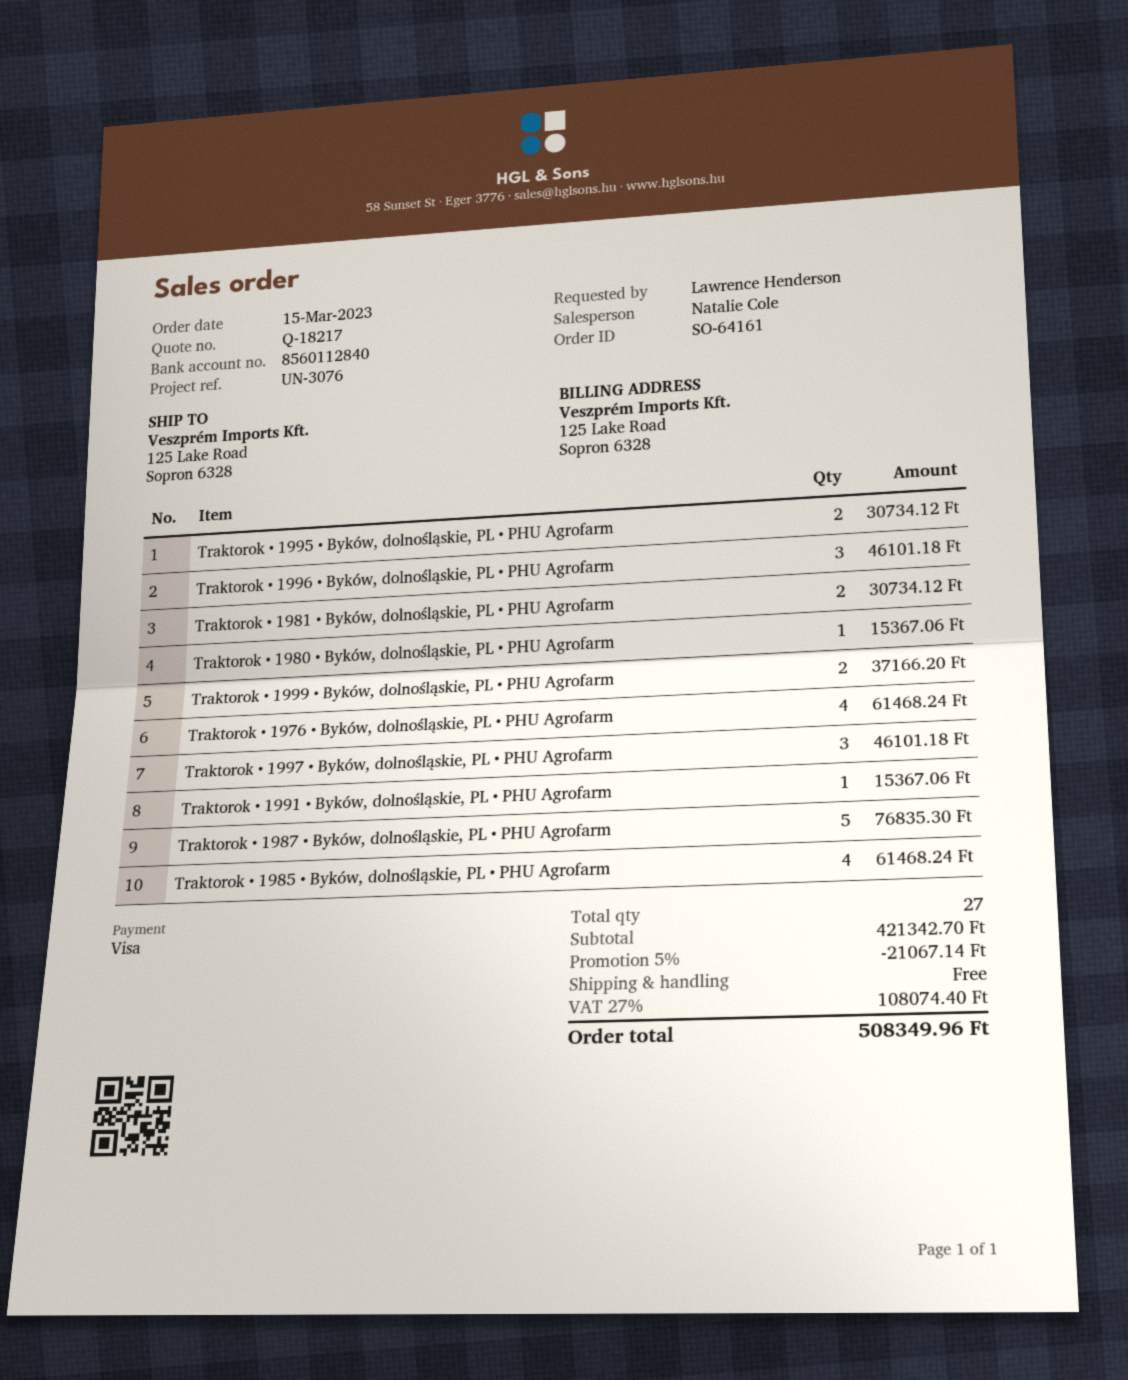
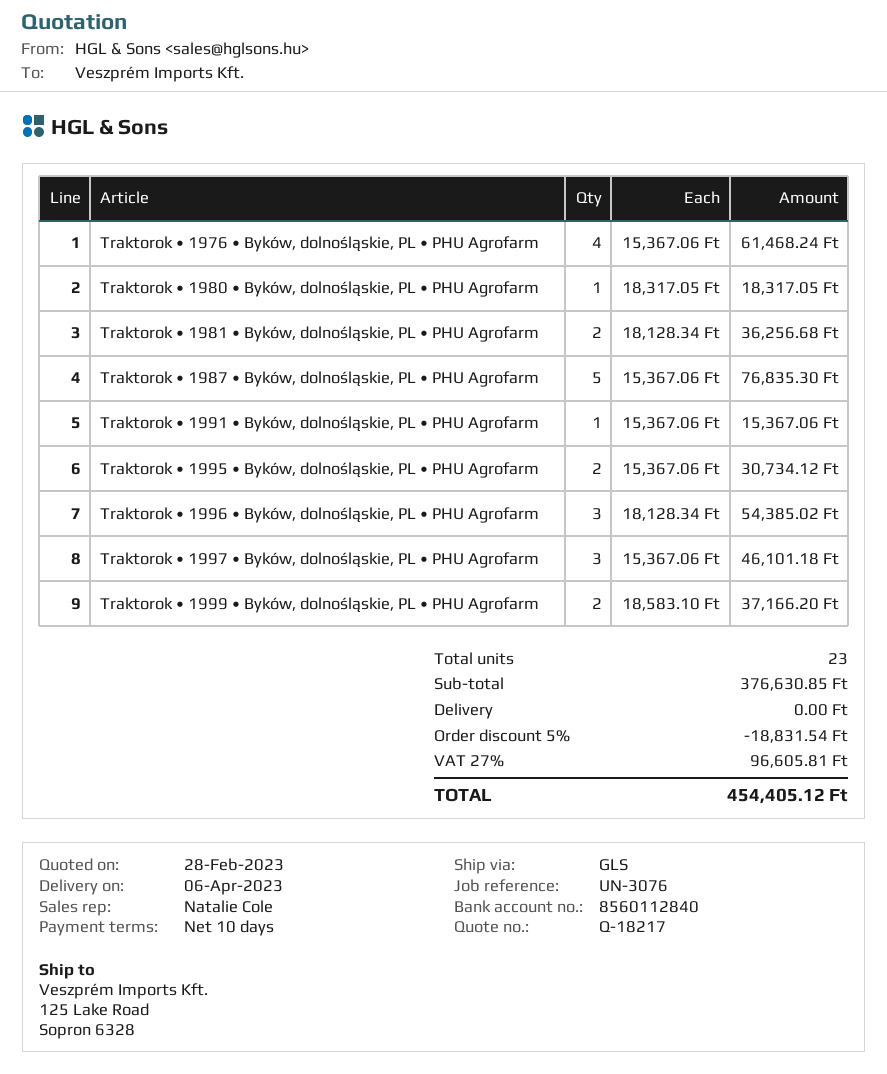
Traktorok • 1996 • Byków, dolnośląskie, PL • PHU Agrofarm: 3 for 46101.18 -> 3 for 54385.02
Traktorok • 1981 • Byków, dolnośląskie, PL • PHU Agrofarm: 2 for 30734.12 -> 2 for 36256.68
Traktorok • 1980 • Byków, dolnośląskie, PL • PHU Agrofarm: 1 for 15367.06 -> 1 for 18317.05
Traktorok • 1985 • Byków, dolnośląskie, PL • PHU Agrofarm: 4 for 61468.24 -> none
total quantity: 27 -> 23
subtotal: 421342.70 -> 376630.85
discount: 5% = 21067.14 -> 5% = 18831.54
tax: 27% = 108074.40 -> 27% = 96605.81
total: 508349.96 -> 454405.12

